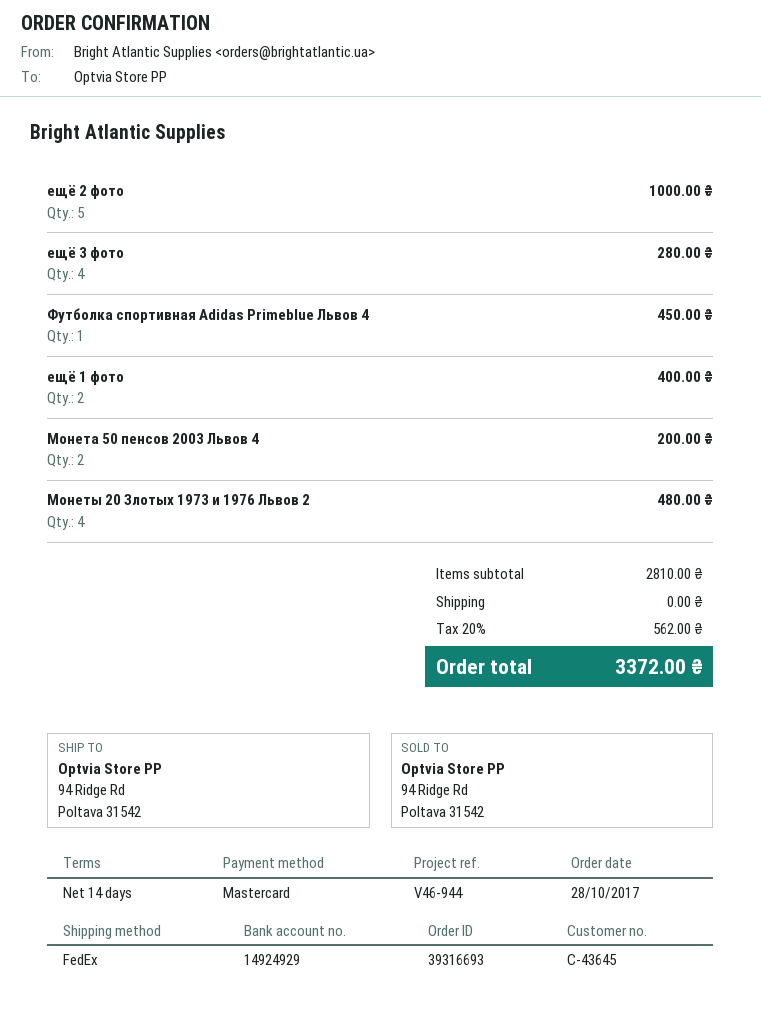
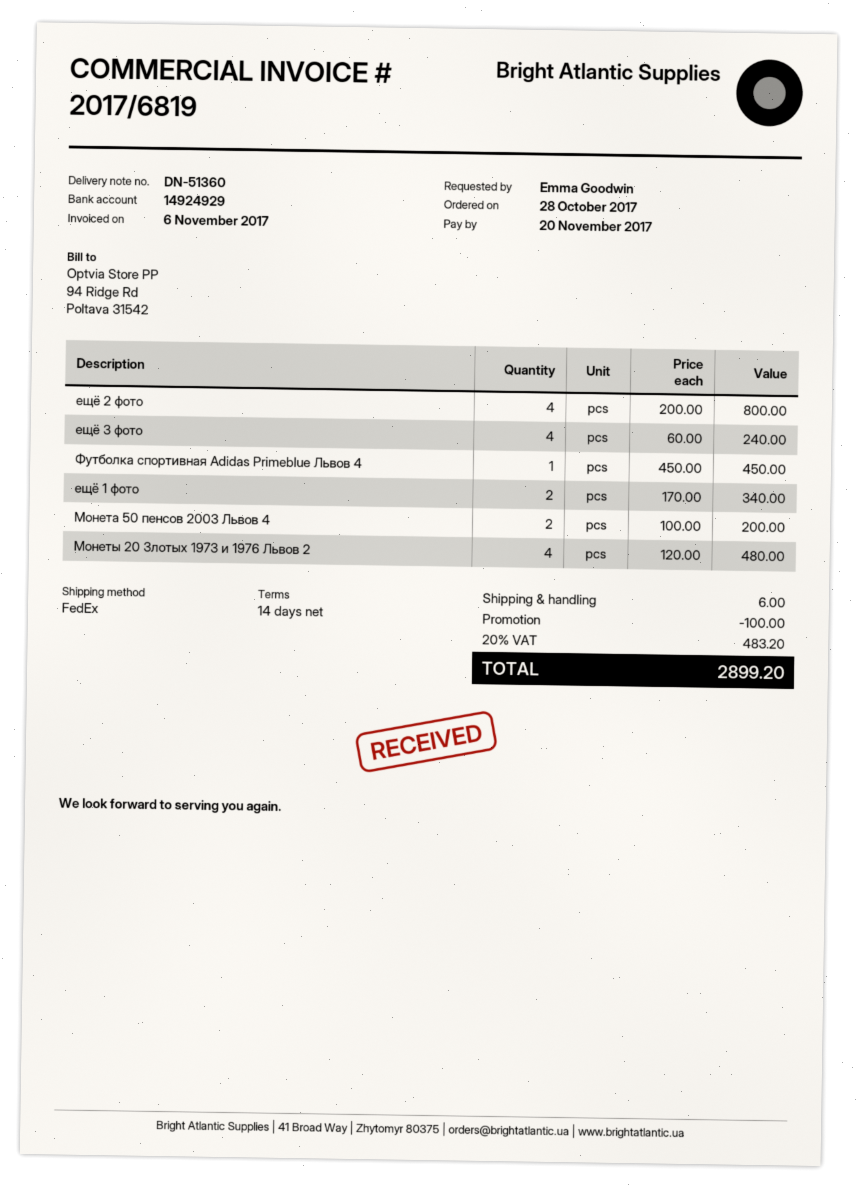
ещё 2 фото: 5 for 1000.00 -> 4 for 800.00
ещё 3 фото: 4 for 280.00 -> 4 for 240.00
ещё 1 фото: 2 for 400.00 -> 2 for 340.00
discount: none -> 100.00
shipping: 0.00 -> 6.00
tax: 20% = 562.00 -> 20% = 483.20
total: 3372.00 -> 2899.20

